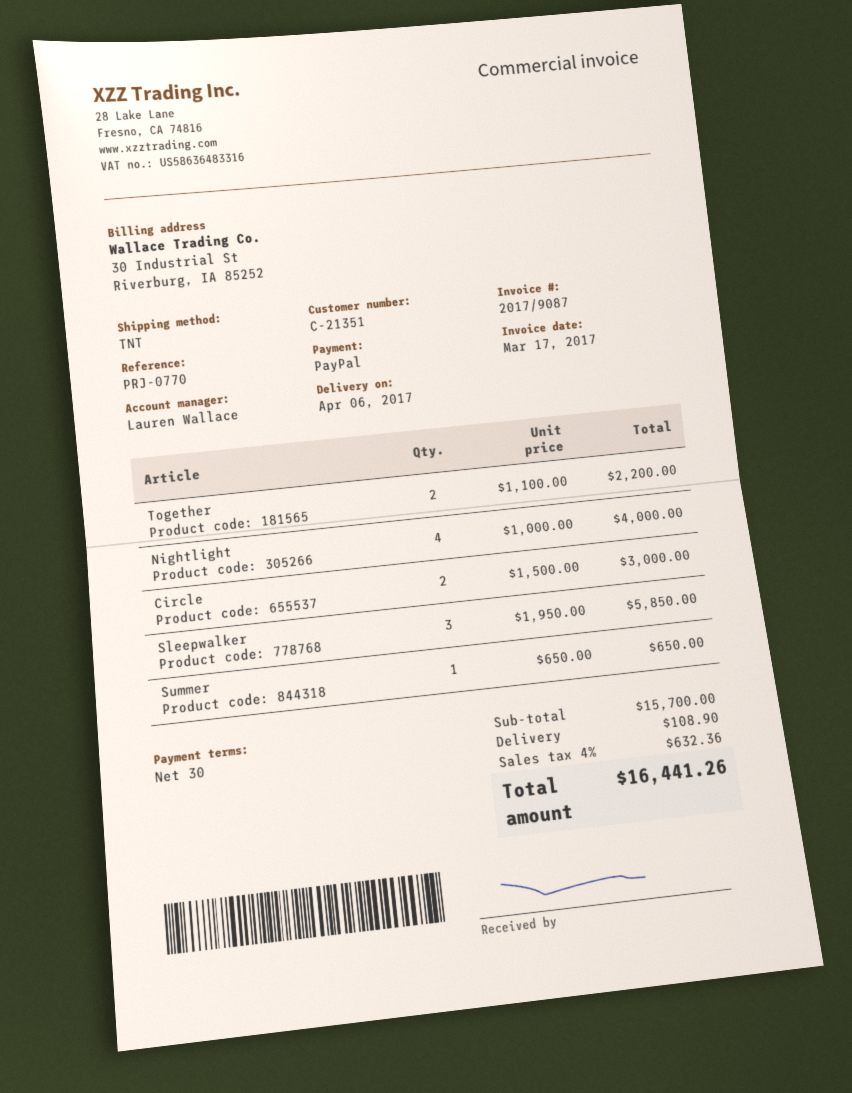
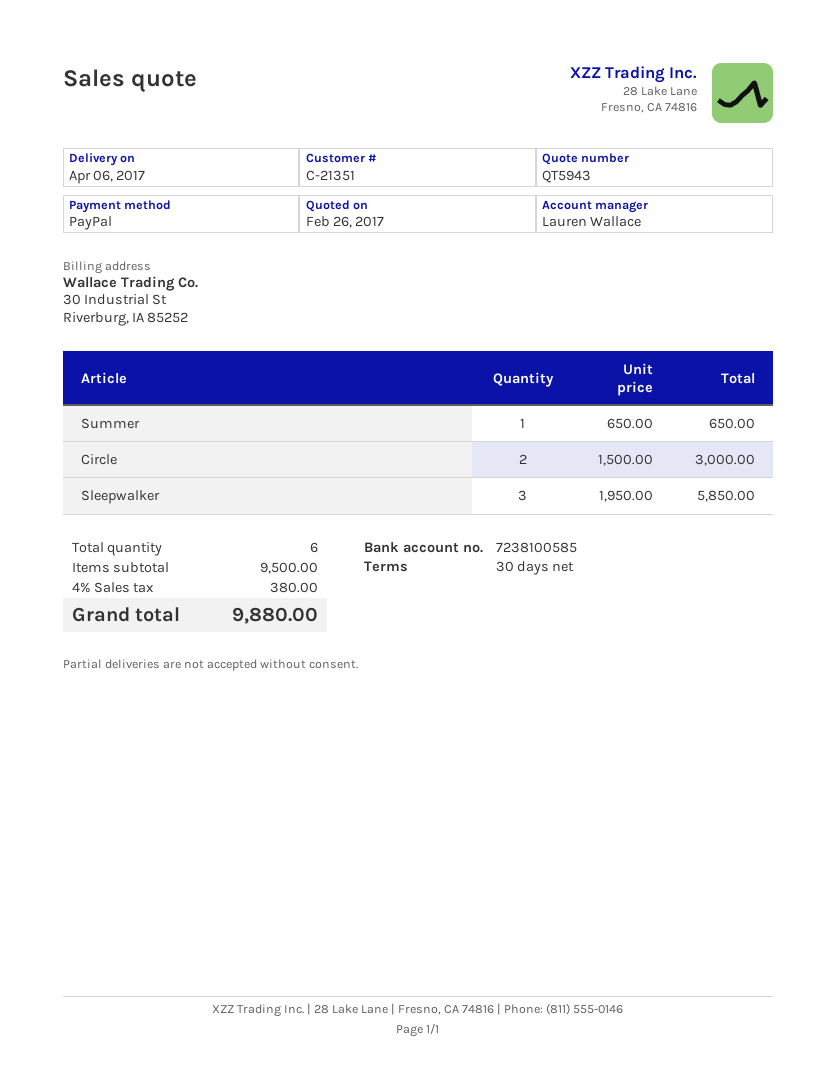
Together: 2 x 1100.00 = 2200.00 -> none
Nightlight: 4 x 1000.00 = 4000.00 -> none
subtotal: 15700.00 -> 9500.00
shipping: 108.90 -> none
tax: 4% = 632.36 -> 4% = 380.00
total: 16441.26 -> 9880.00

